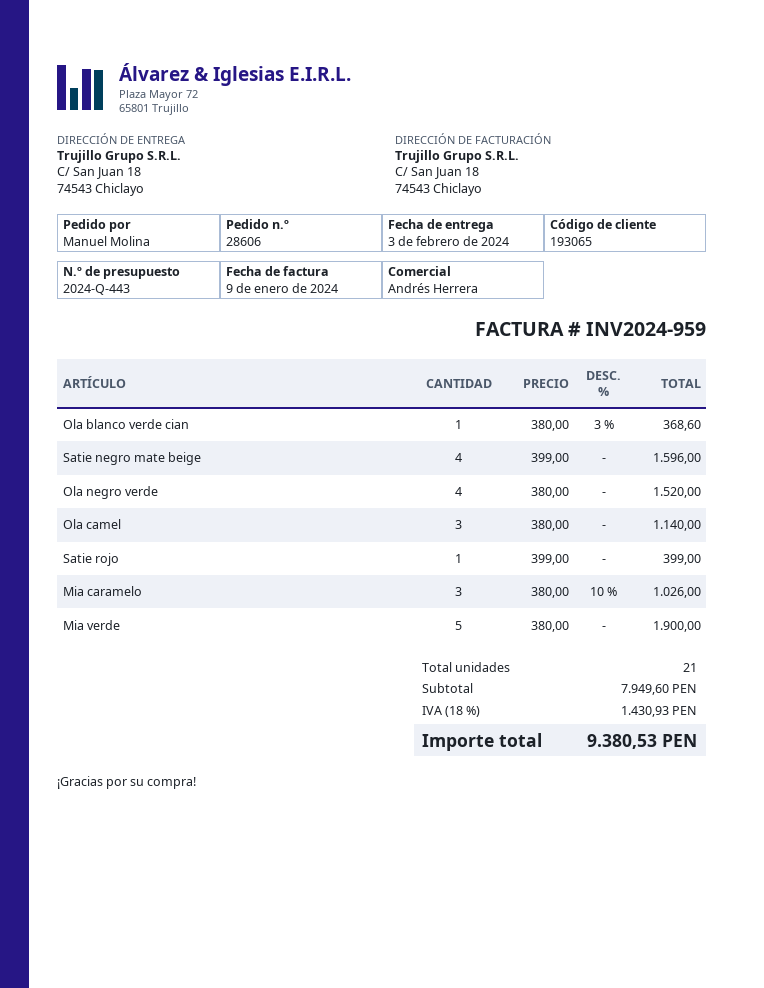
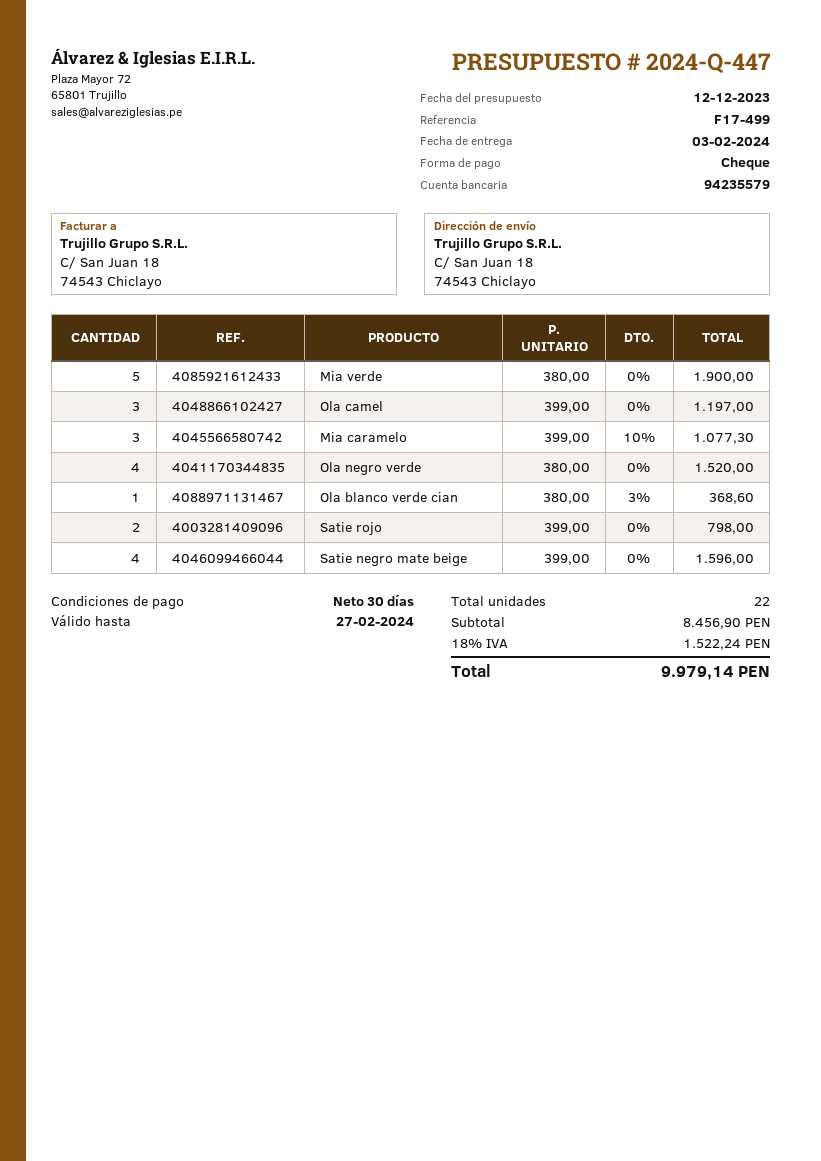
quote number: 2024-Q-443 -> 2024-Q-447
Ola camel: 3 x 380.00 = 1140.00 -> 3 x 399.00 = 1197.00
Satie rojo: 1 x 399.00 = 399.00 -> 2 x 399.00 = 798.00
Mia caramelo: 3 x 380.00 - 10% = 1026.00 -> 3 x 399.00 - 10% = 1077.30
total quantity: 21 -> 22
subtotal: 7949.60 -> 8456.90
tax: 18% = 1430.93 -> 18% = 1522.24
total: 9380.53 -> 9979.14

